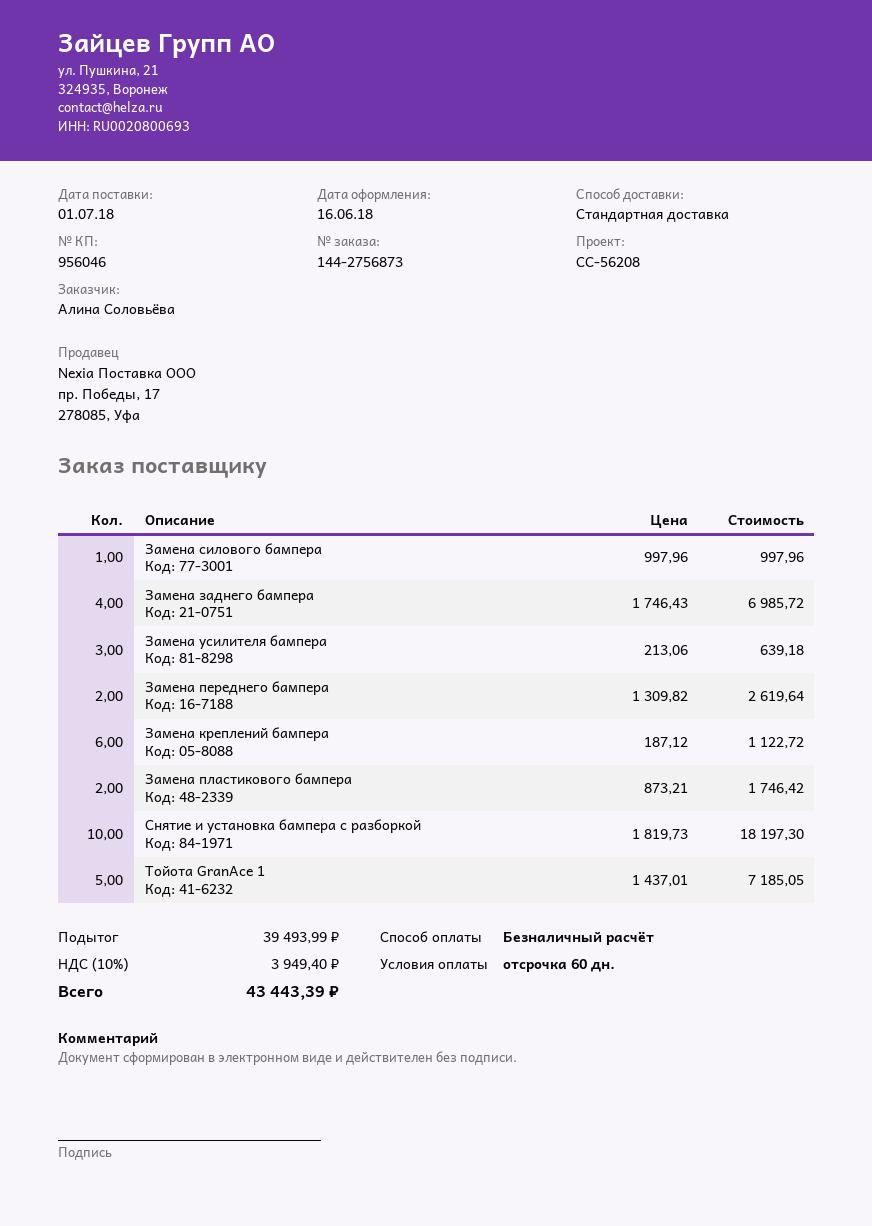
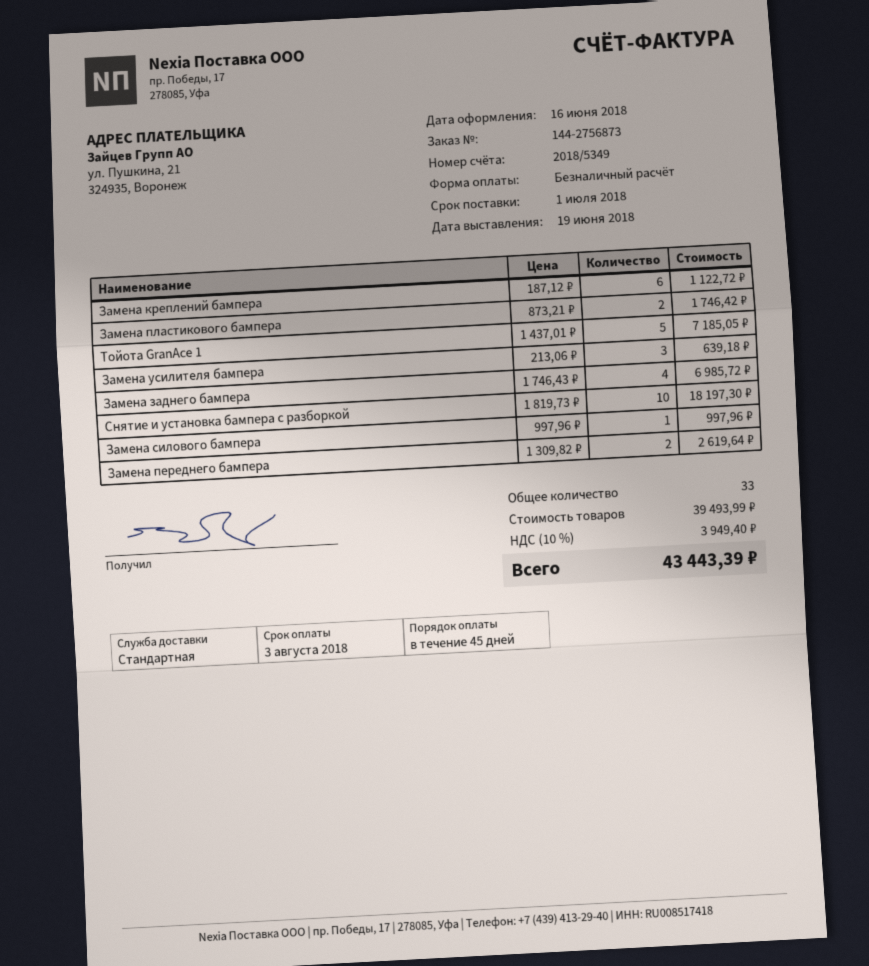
payment terms: 60 days -> 45 days

